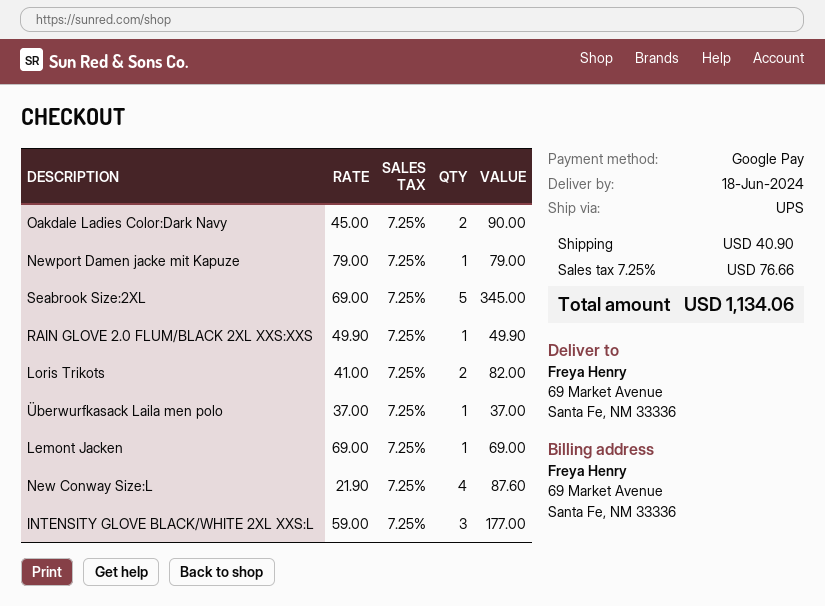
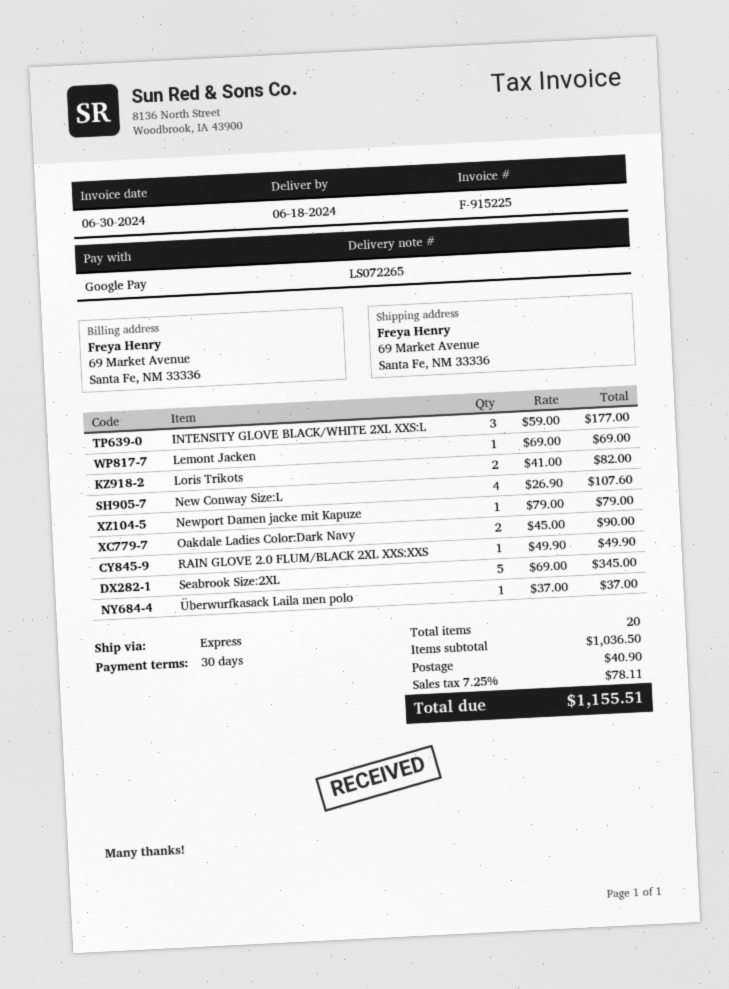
shipping method: UPS -> express
New Conway Size:L: 4 x 21.90 = 87.60 -> 4 x 26.90 = 107.60
tax: 7.25% = 76.66 -> 7.25% = 78.11
total: 1134.06 -> 1155.51

